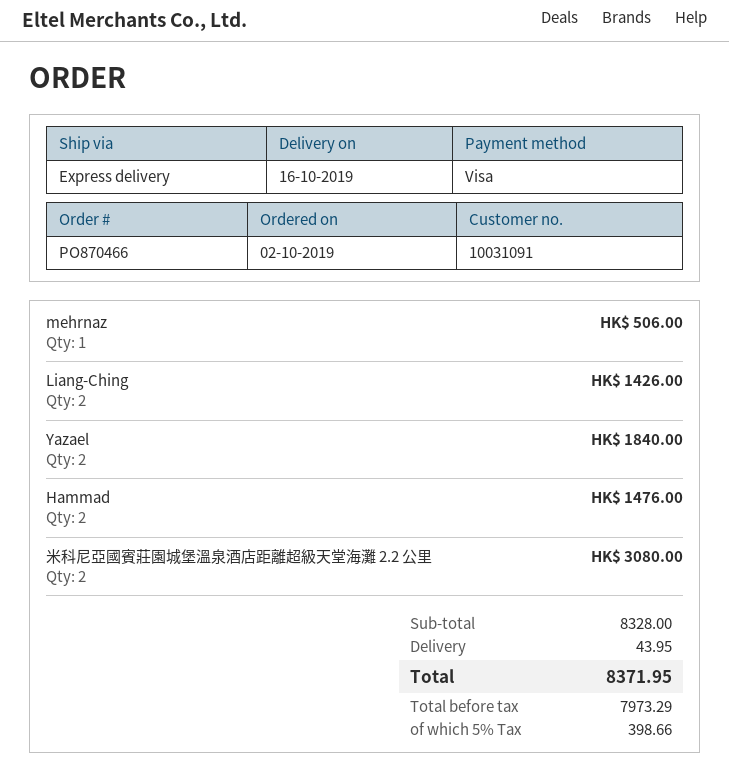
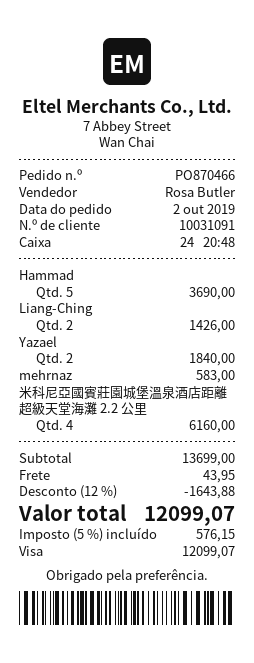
mehrnaz: 1 for 506.00 -> 1 for 583.00
Hammad: 2 for 1476.00 -> 5 for 3690.00
米科尼亞國賓莊園城堡溫泉酒店距離超級天堂海灘 2.2 公里: 2 for 3080.00 -> 4 for 6160.00
subtotal: 8328.00 -> 13699.00
discount: none -> 12% = 1643.88
tax: 5% = 398.66 -> 5% = 576.15
total: 8371.95 -> 12099.07

